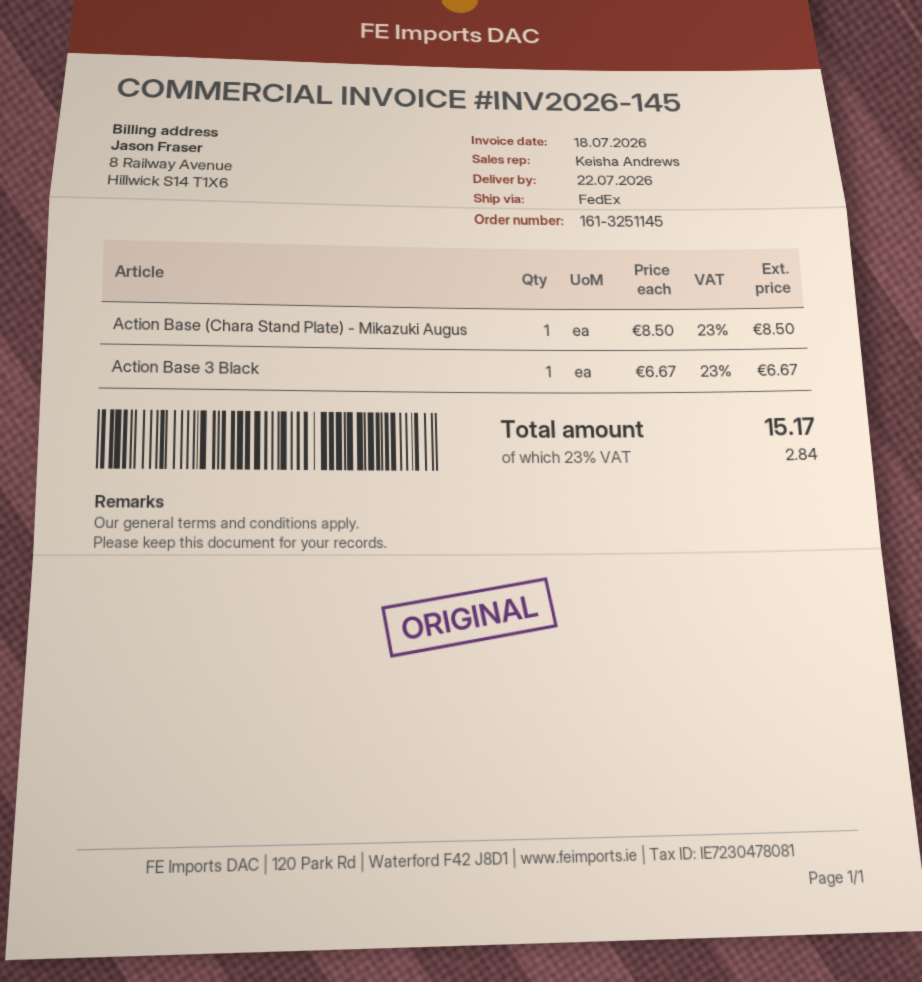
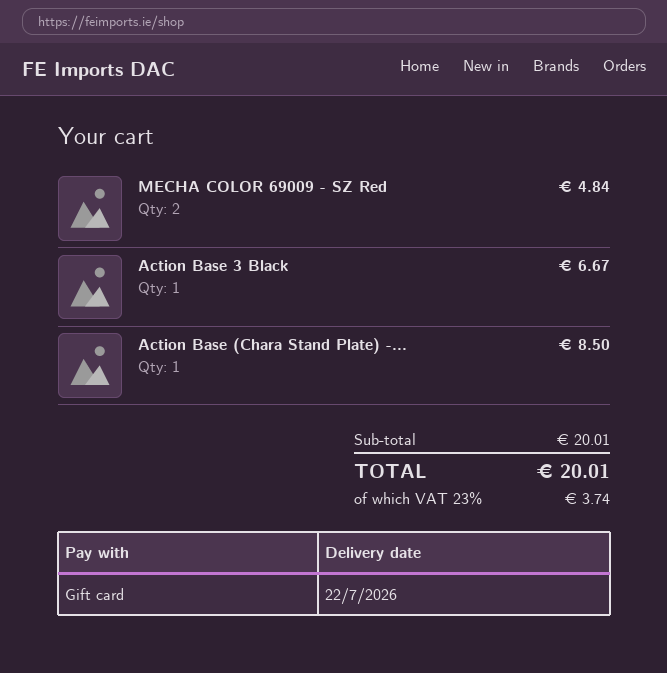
MECHA COLOR 69009 - SZ Red: none -> 2 for 4.84
tax: 23% = 2.84 -> 23% = 3.74
total: 15.17 -> 20.01

